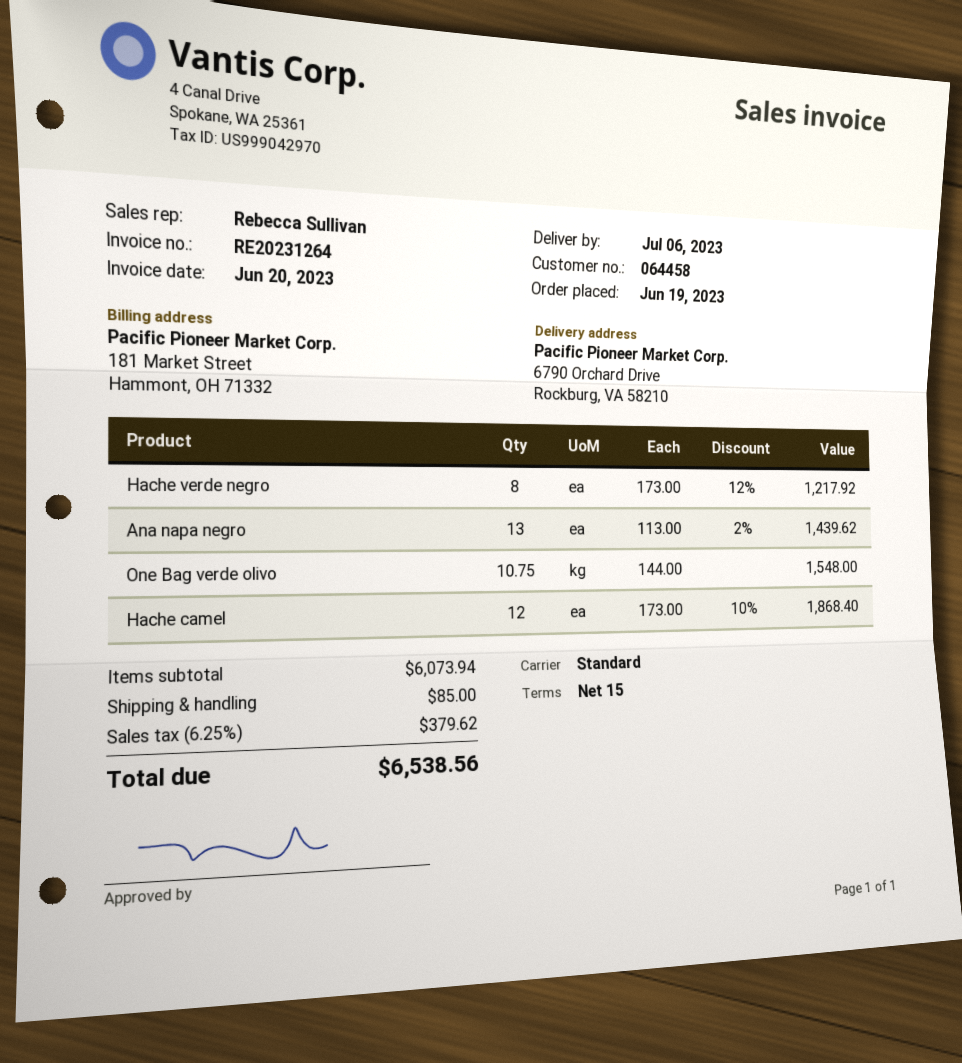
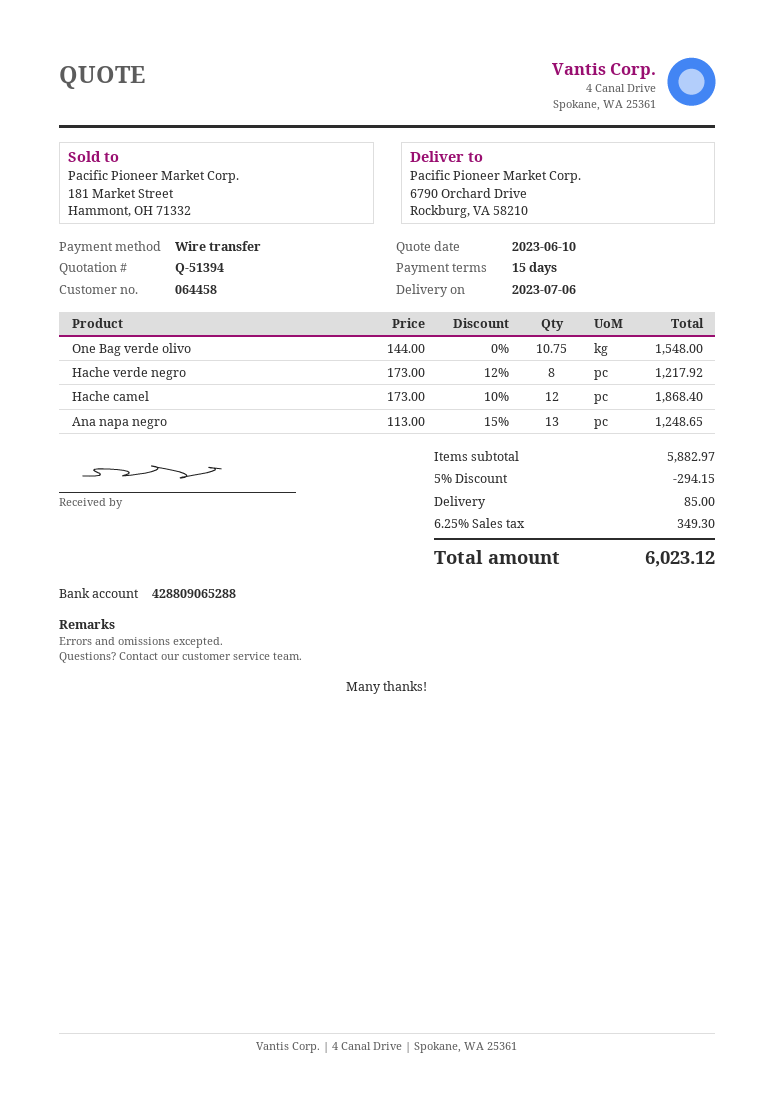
Ana napa negro: 13 x 113.00 - 2% = 1439.62 -> 13 x 113.00 - 15% = 1248.65
subtotal: 6073.94 -> 5882.97
discount: none -> 5% = 294.15
tax: 6.25% = 379.62 -> 6.25% = 349.30
total: 6538.56 -> 6023.12

